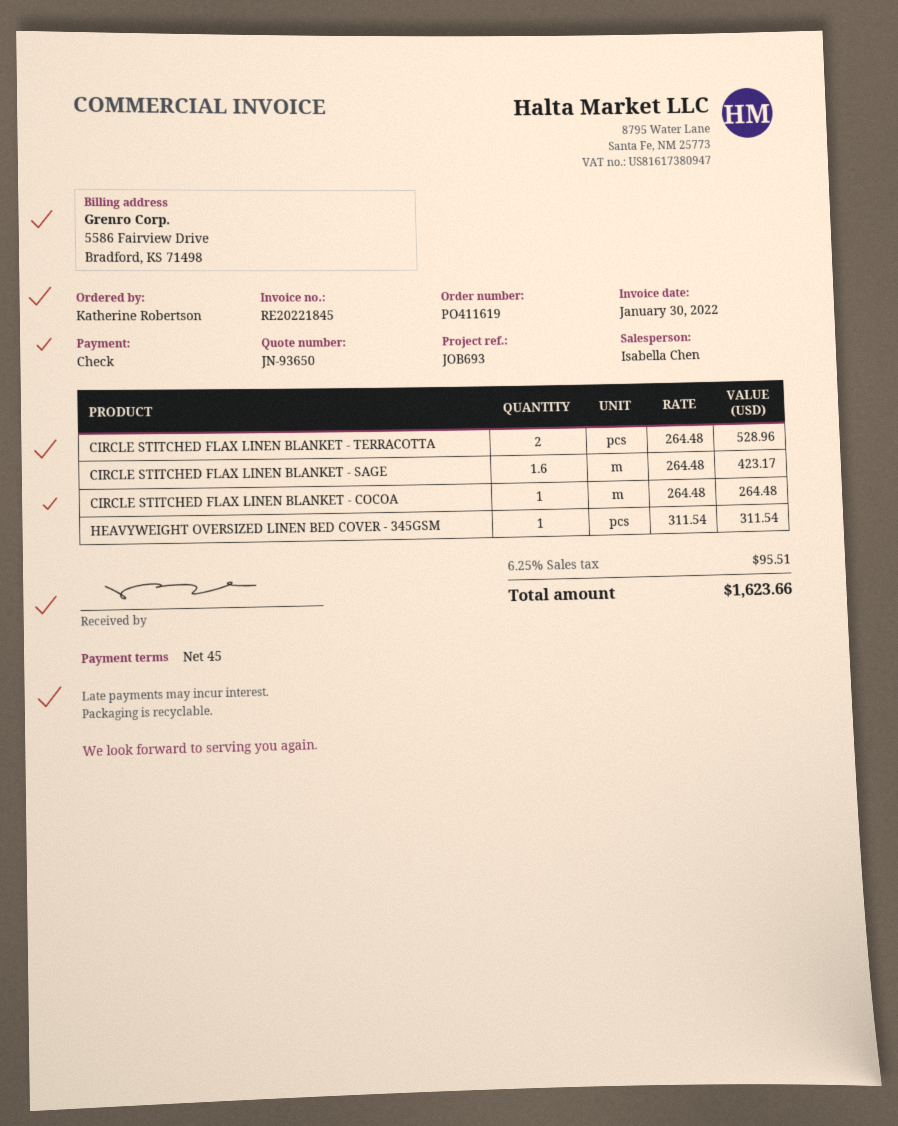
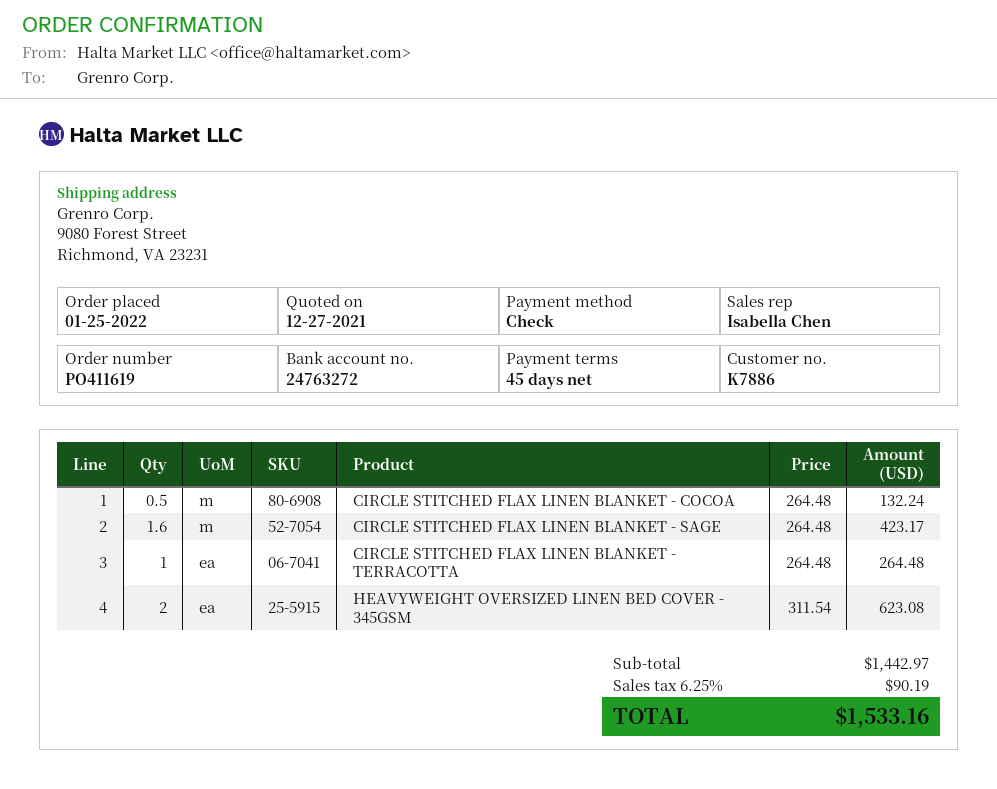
CIRCLE STITCHED FLAX LINEN BLANKET - TERRACOTTA: 2 x 264.48 = 528.96 -> 1 x 264.48 = 264.48
CIRCLE STITCHED FLAX LINEN BLANKET - COCOA: 1 x 264.48 = 264.48 -> 0.5 x 264.48 = 132.24
HEAVYWEIGHT OVERSIZED LINEN BED COVER - 345GSM: 1 x 311.54 = 311.54 -> 2 x 311.54 = 623.08
tax: 6.25% = 95.51 -> 6.25% = 90.19
total: 1623.66 -> 1533.16

